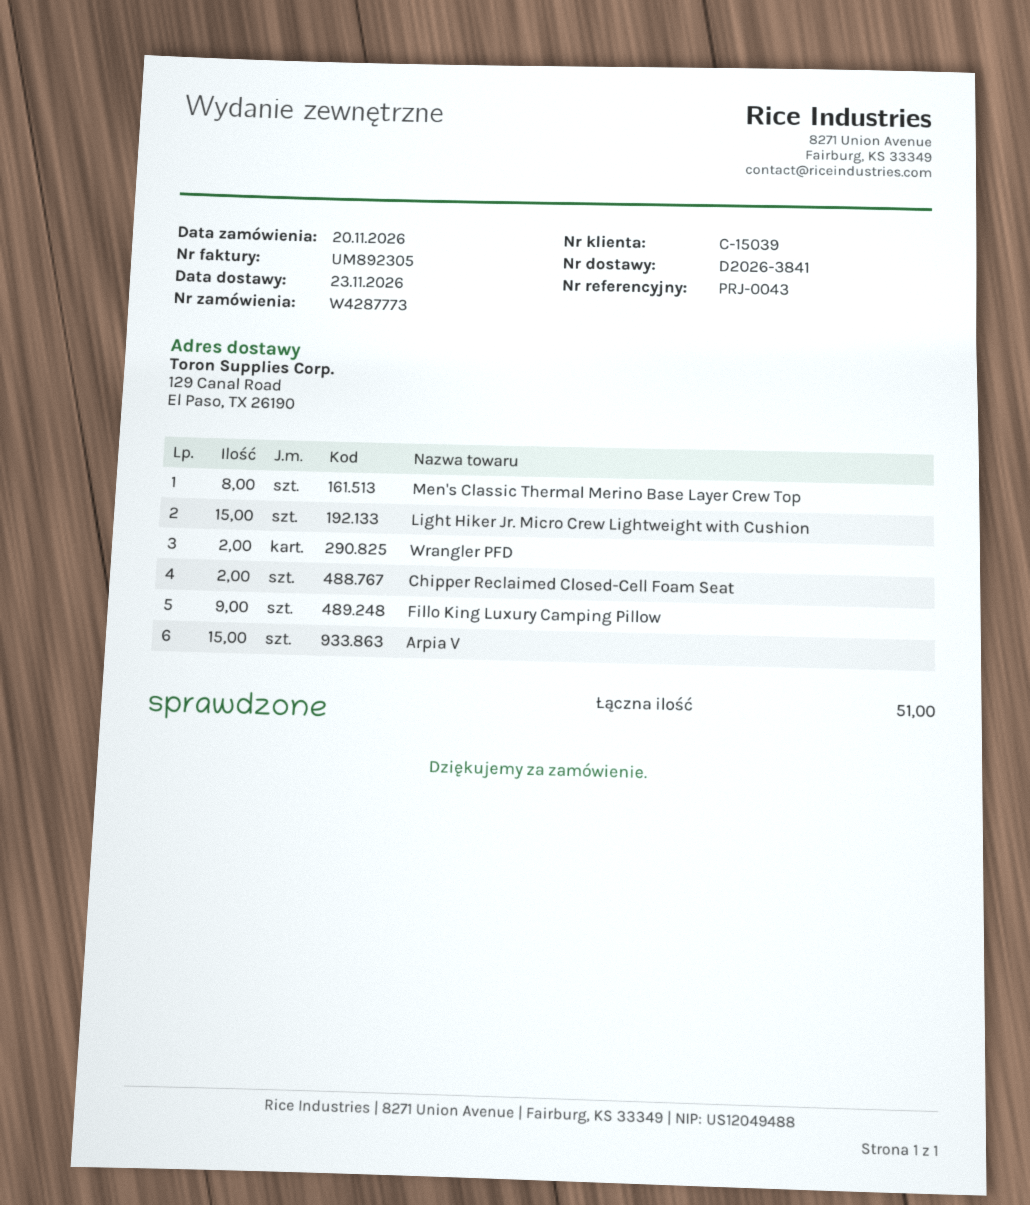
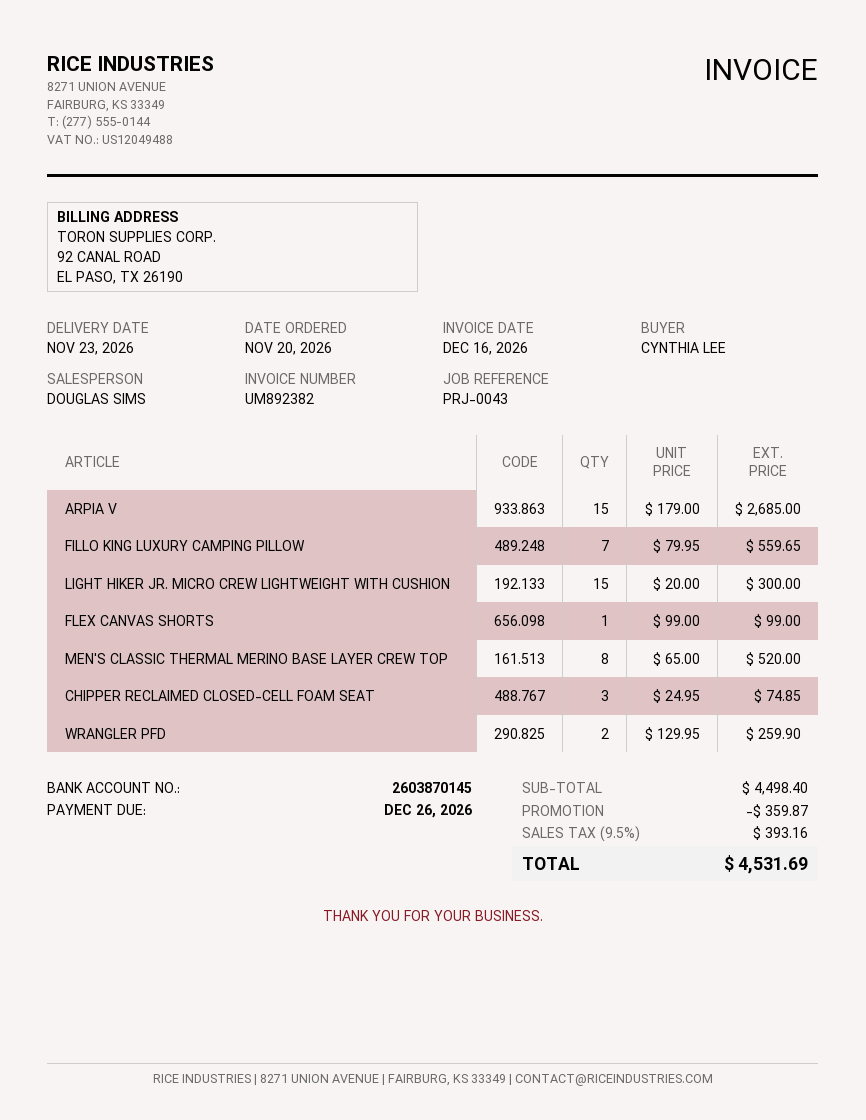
invoice number: UM892305 -> UM892382
Chipper Reclaimed Closed-Cell Foam Seat: 2 -> 3
Fillo King Luxury Camping Pillow: 9 -> 7
FLEX CANVAS SHORTS: none -> 1

